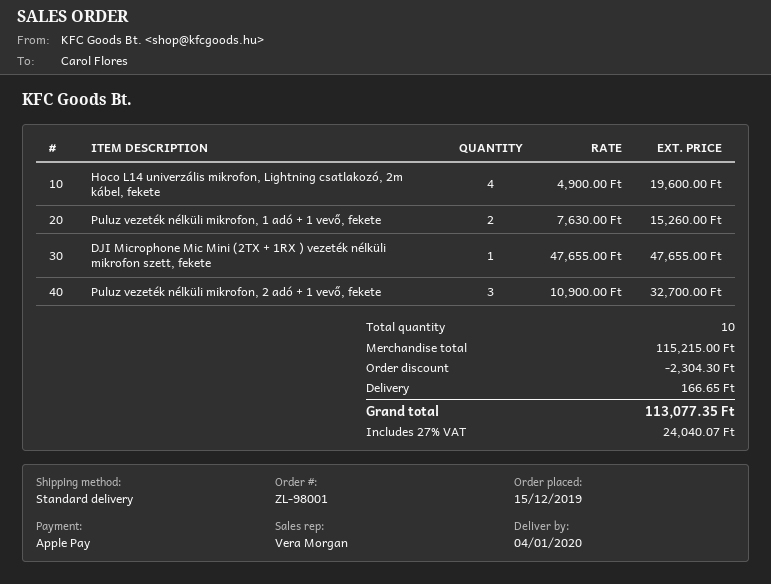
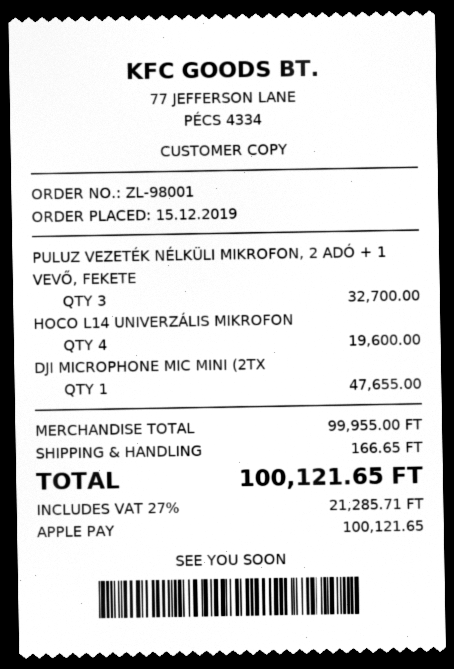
Puluz vezeték nélküli mikrofon, 1 adó + 1 vevő, fekete: 2 for 15260.00 -> none
subtotal: 115215.00 -> 99955.00
discount: 2304.30 -> none
tax: 27% = 24040.07 -> 27% = 21285.71
total: 113077.35 -> 100121.65

